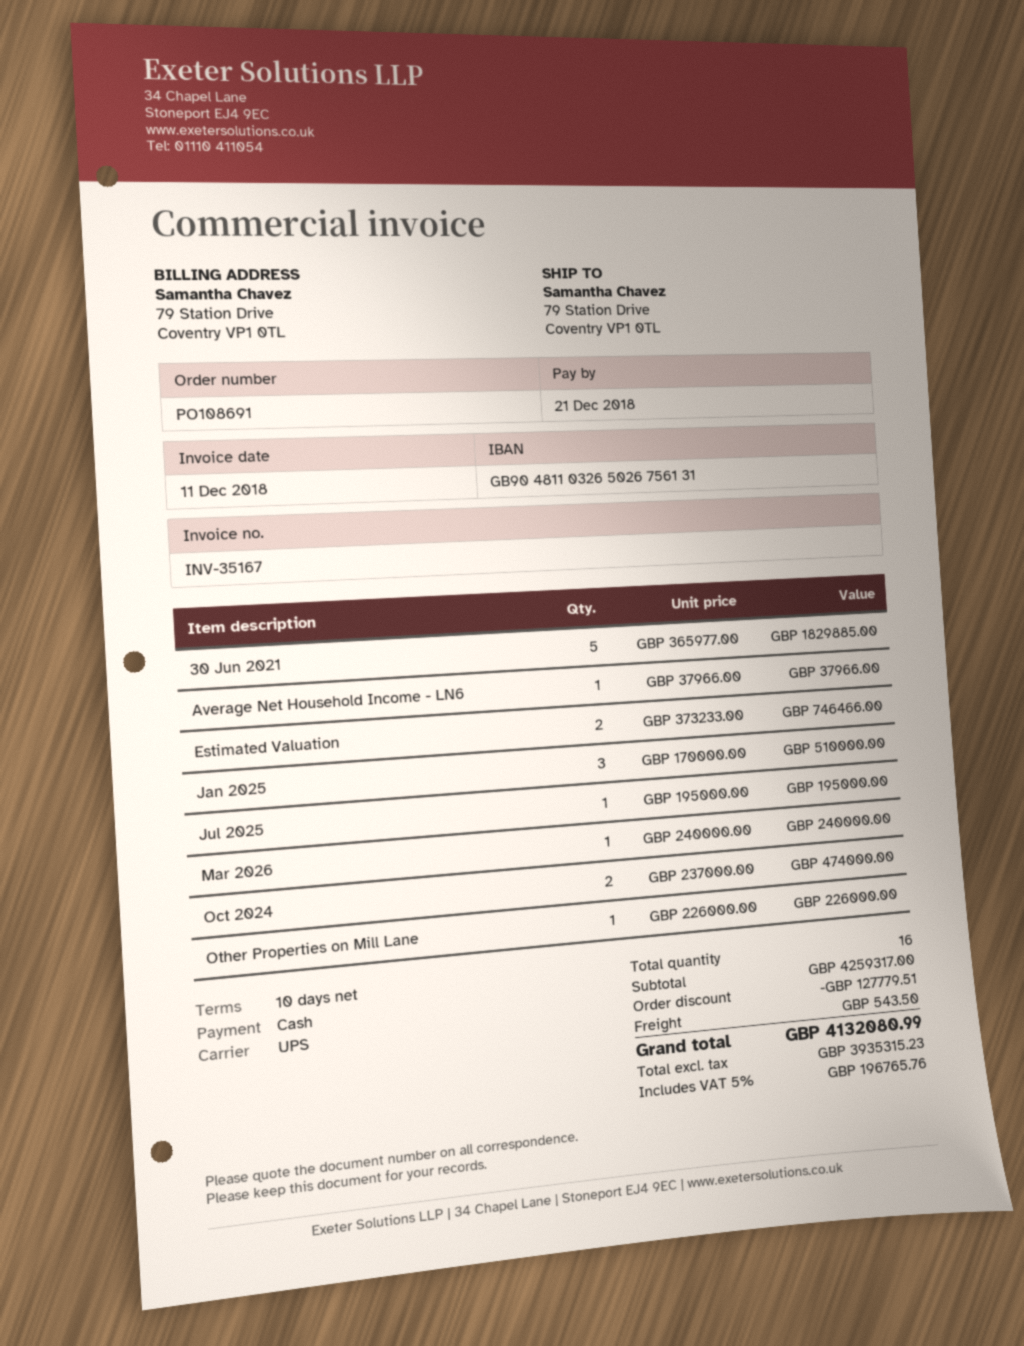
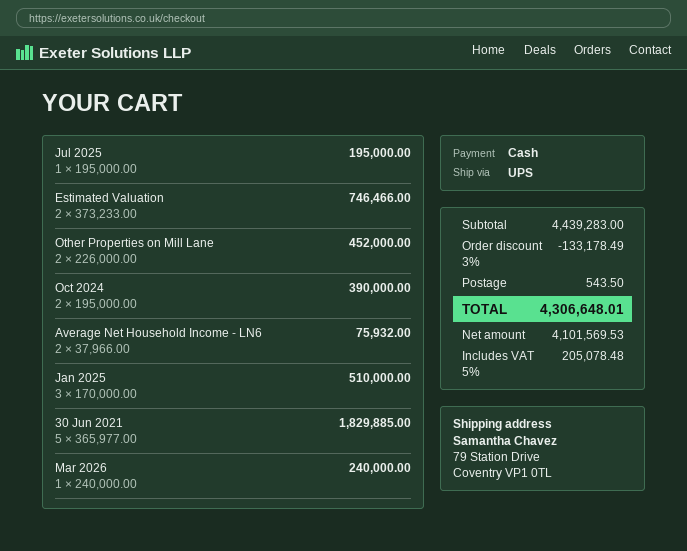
Average Net Household Income - LN6: 1 x 37966.00 = 37966.00 -> 2 x 37966.00 = 75932.00
Oct 2024: 2 x 237000.00 = 474000.00 -> 2 x 195000.00 = 390000.00
Other Properties on Mill Lane: 1 x 226000.00 = 226000.00 -> 2 x 226000.00 = 452000.00
subtotal: 4259317.00 -> 4439283.00
discount: 127779.51 -> 133178.49
net: 3935315.23 -> 4101569.53
tax: 5% = 196765.76 -> 5% = 205078.48
total: 4132080.99 -> 4306648.01

